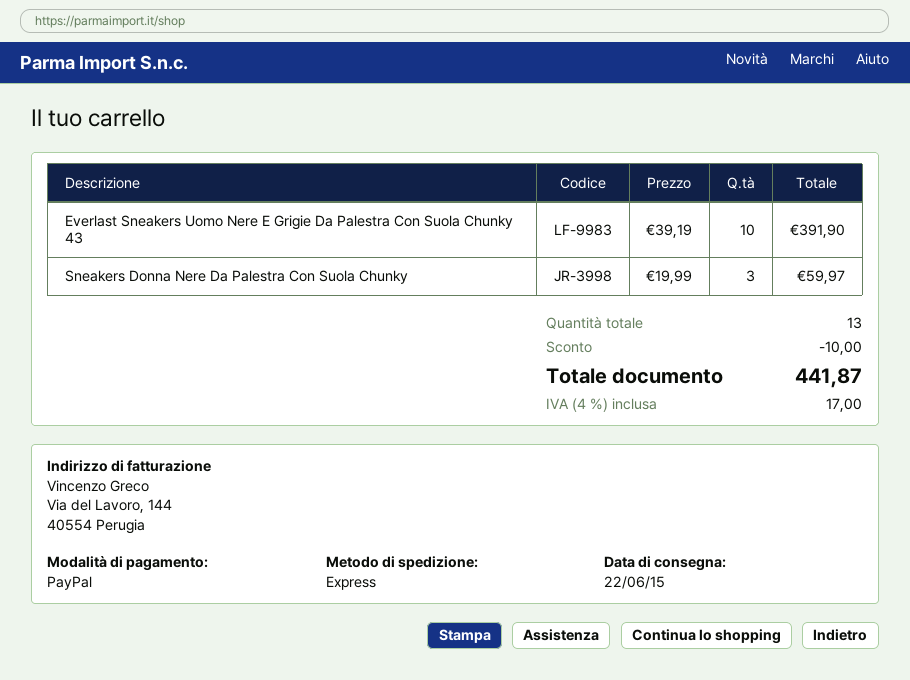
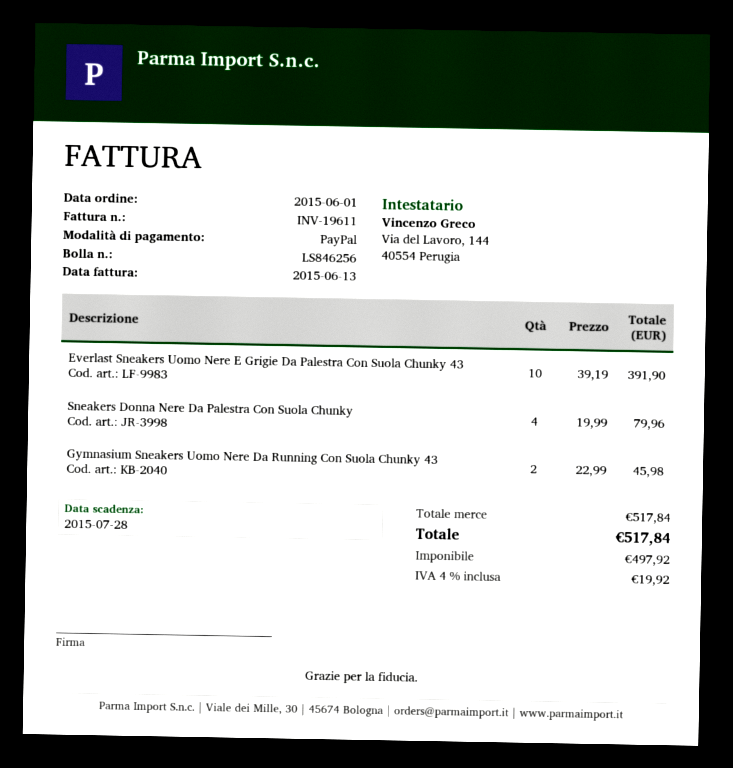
Sneakers Donna Nere Da Palestra Con Suola Chunky: 3 x 19.99 = 59.97 -> 4 x 19.99 = 79.96
Gymnasium Sneakers Uomo Nere Da Running Con Suola Chunky 43: none -> 2 x 22.99 = 45.98
discount: 10.00 -> none
tax: 4% = 17.00 -> 4% = 19.92
total: 441.87 -> 517.84

